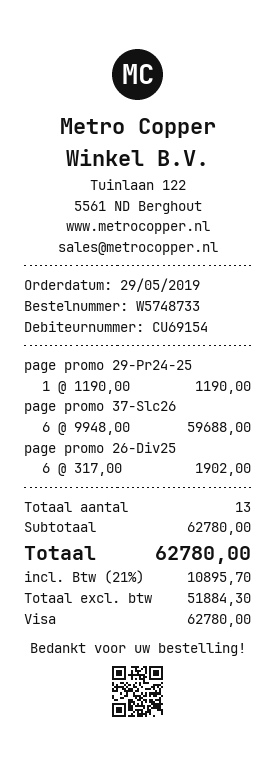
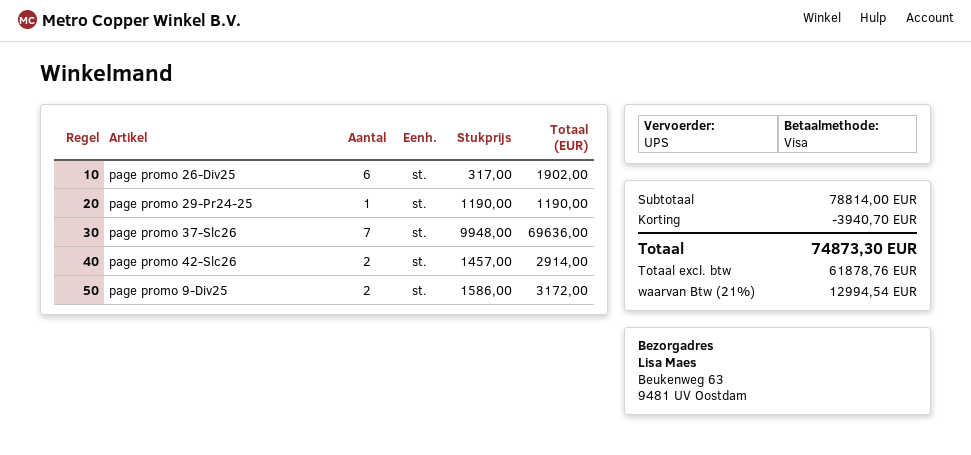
page promo 37-Slc26: 6 x 9948.00 = 59688.00 -> 7 x 9948.00 = 69636.00
page promo 42-Slc26: none -> 2 x 1457.00 = 2914.00
page promo 9-Div25: none -> 2 x 1586.00 = 3172.00
subtotal: 62780.00 -> 78814.00
discount: none -> 3940.70
net: 51884.30 -> 61878.76
tax: 21% = 10895.70 -> 21% = 12994.54
total: 62780.00 -> 74873.30

